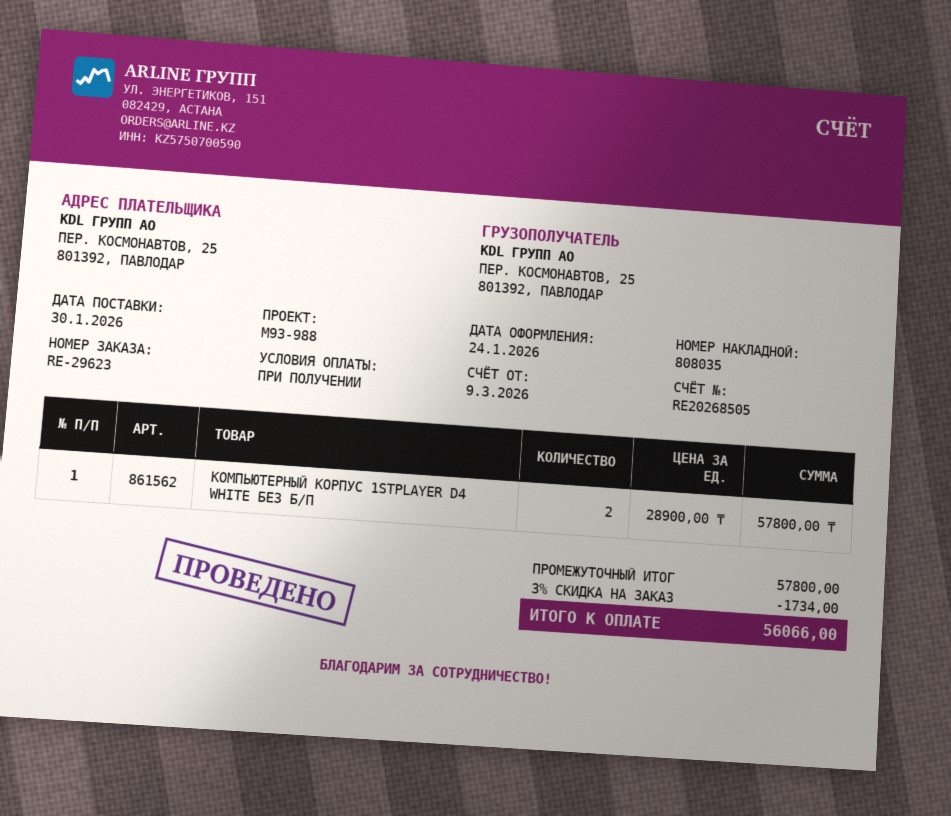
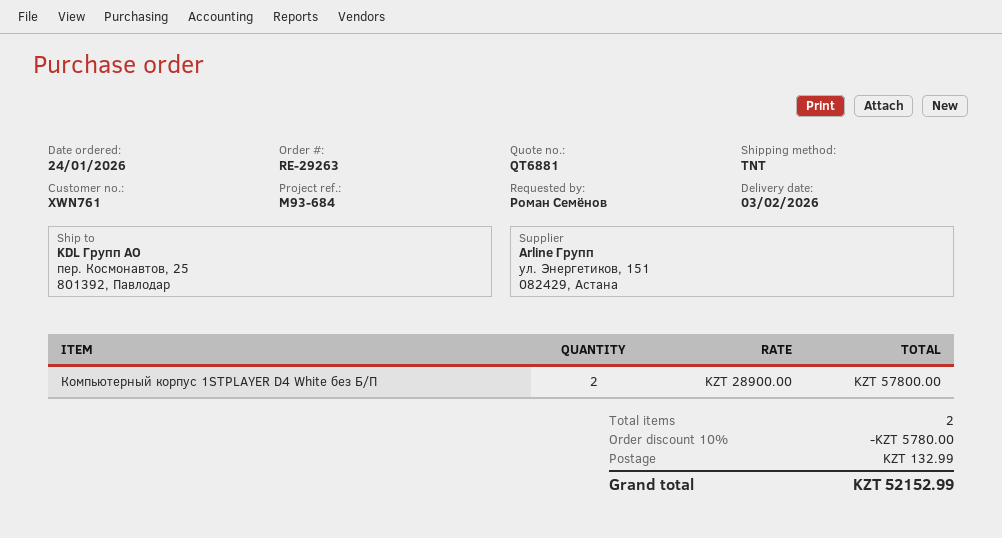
order number: RE-29623 -> RE-29263
delivery date: 2026-01-30 -> 2026-02-03
reference: M93-988 -> M93-684
discount: 3% = 1734.00 -> 10% = 5780.00
shipping: none -> 132.99
total: 56066.00 -> 52152.99

